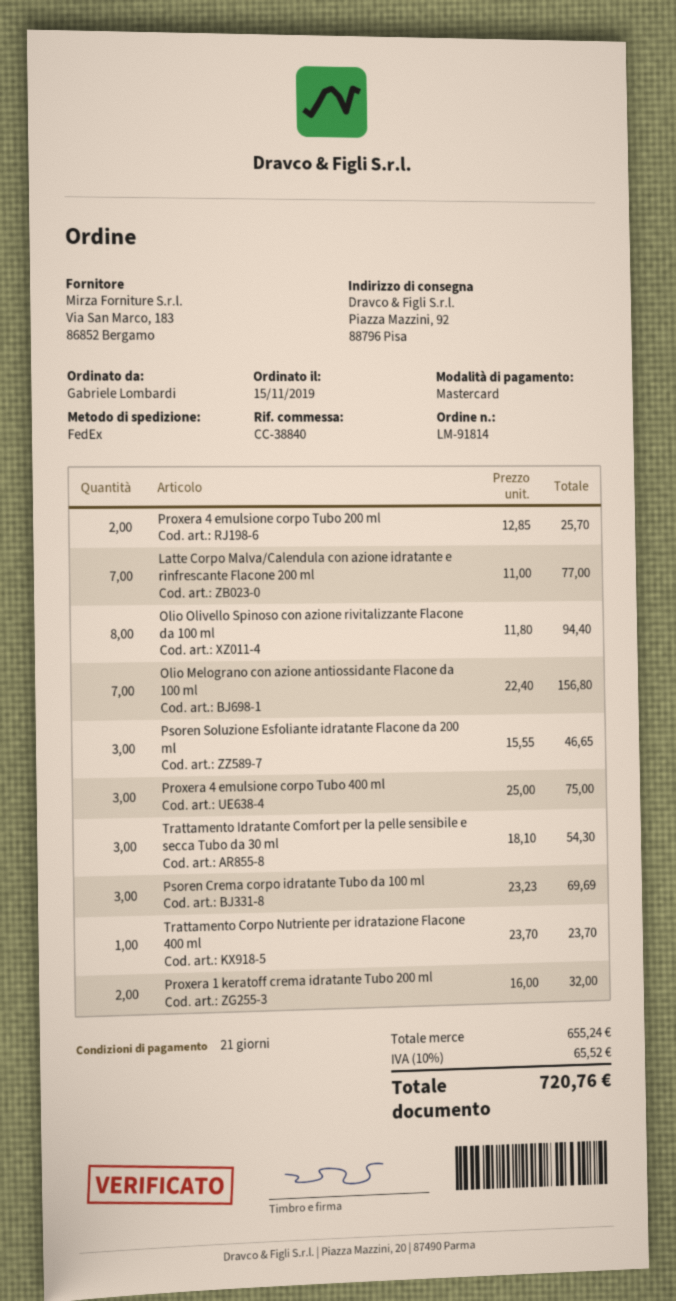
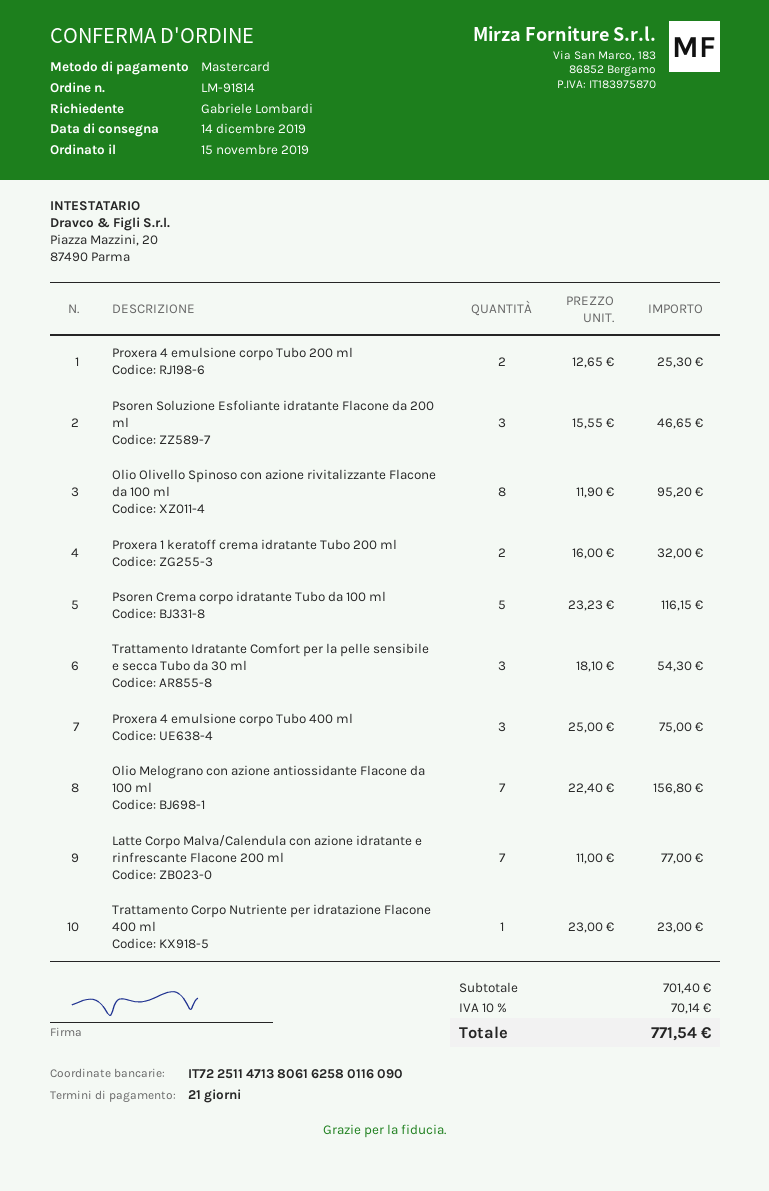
Proxera 4 emulsione corpo Tubo 200 ml: 2 x 12.85 = 25.70 -> 2 x 12.65 = 25.30
Olio Olivello Spinoso con azione rivitalizzante Flacone da 100 ml: 8 x 11.80 = 94.40 -> 8 x 11.90 = 95.20
Psoren Crema corpo idratante Tubo da 100 ml: 3 x 23.23 = 69.69 -> 5 x 23.23 = 116.15
Trattamento Corpo Nutriente per idratazione Flacone 400 ml: 1 x 23.70 = 23.70 -> 1 x 23.00 = 23.00
subtotal: 655.24 -> 701.40
tax: 10% = 65.52 -> 10% = 70.14
total: 720.76 -> 771.54

